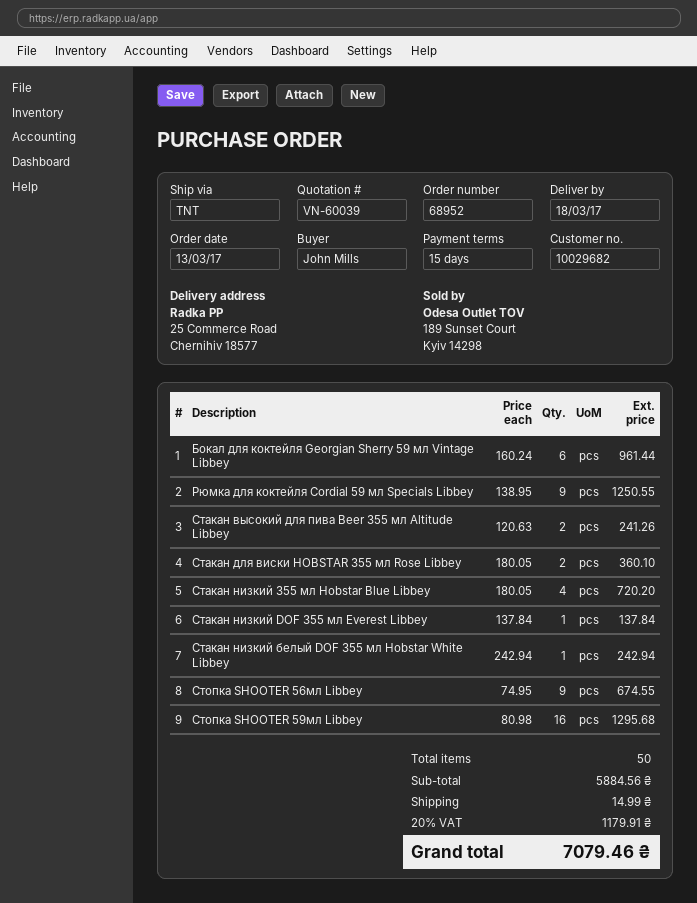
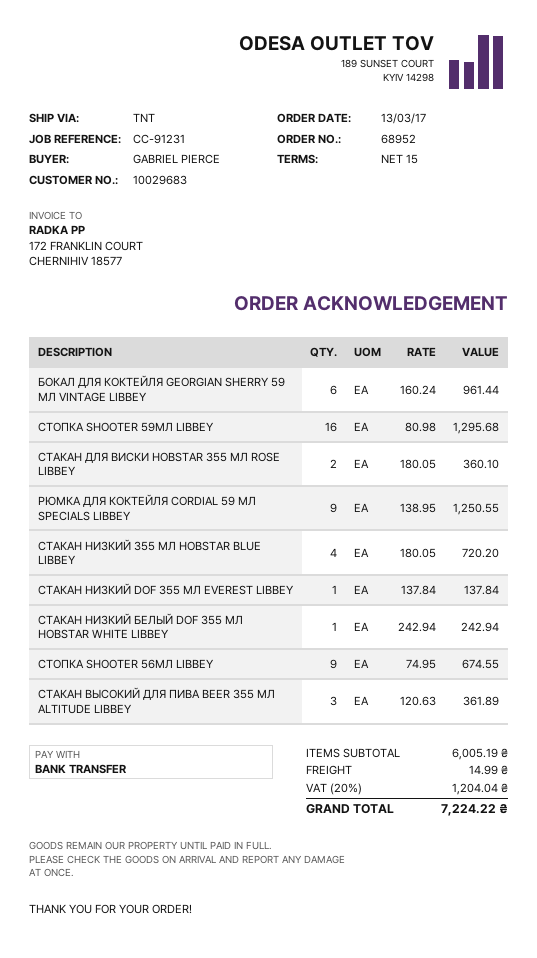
customer number: 10029682 -> 10029683
ordered by: John Mills -> GABRIEL PIERCE
Стакан высокий для пива Beer 355 мл Altitude Libbey: 2 x 120.63 = 241.26 -> 3 x 120.63 = 361.89
subtotal: 5884.56 -> 6005.19
tax: 20% = 1179.91 -> 20% = 1204.04
total: 7079.46 -> 7224.22

